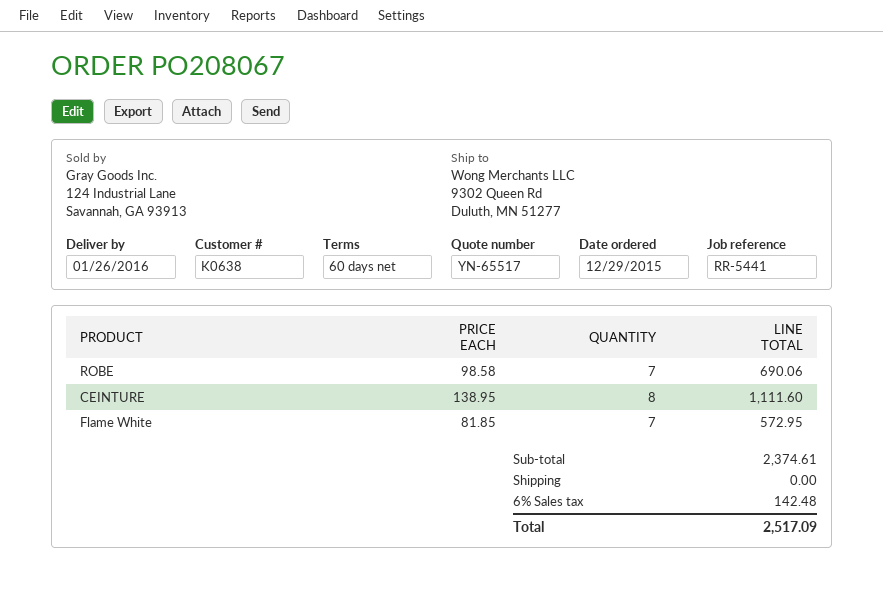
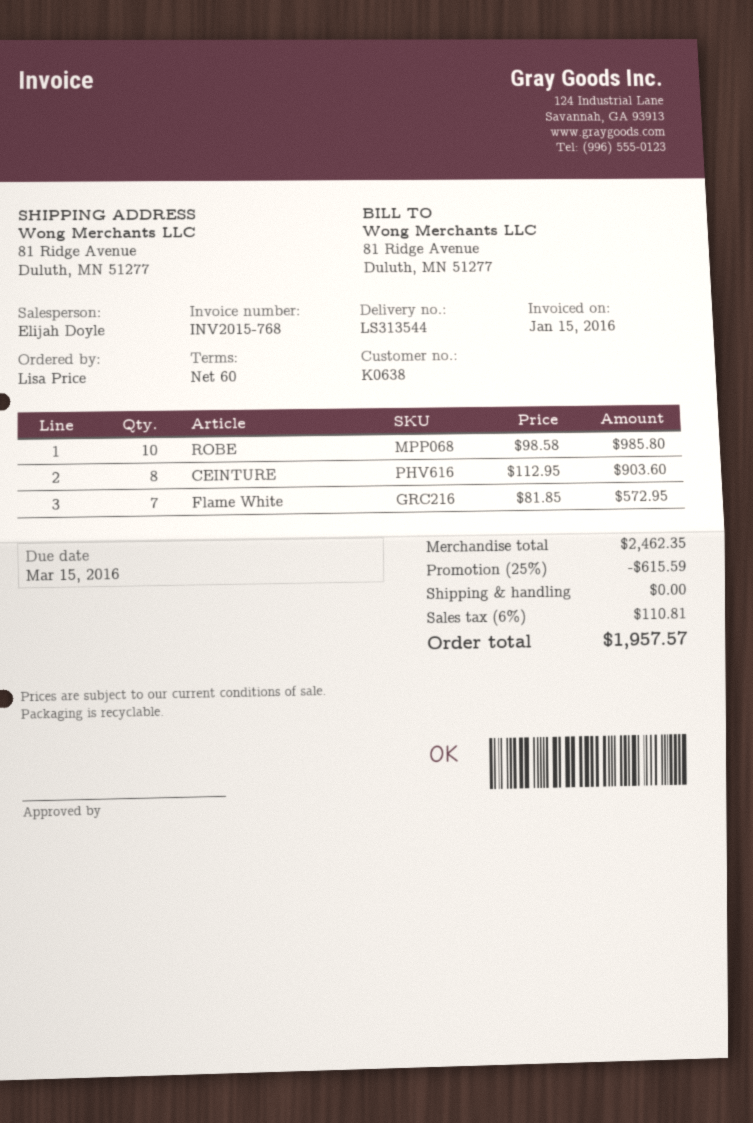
ship to: 9302 Queen Rd, Duluth, MN 51277 -> 81 Ridge Avenue, Duluth, MN 51277
ROBE: 7 x 98.58 = 690.06 -> 10 x 98.58 = 985.80
CEINTURE: 8 x 138.95 = 1111.60 -> 8 x 112.95 = 903.60
subtotal: 2374.61 -> 2462.35
discount: none -> 25% = 615.59
tax: 6% = 142.48 -> 6% = 110.81
total: 2517.09 -> 1957.57

